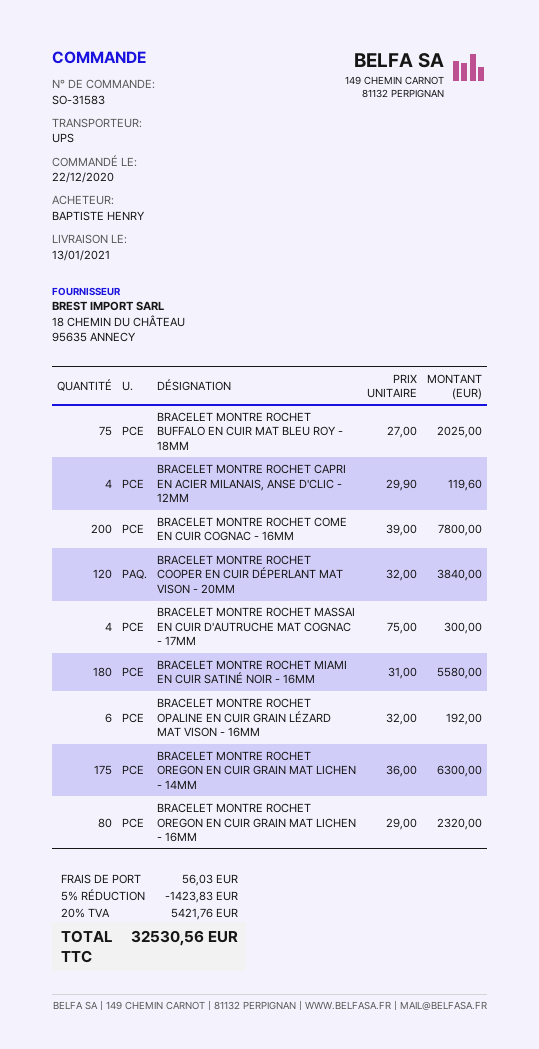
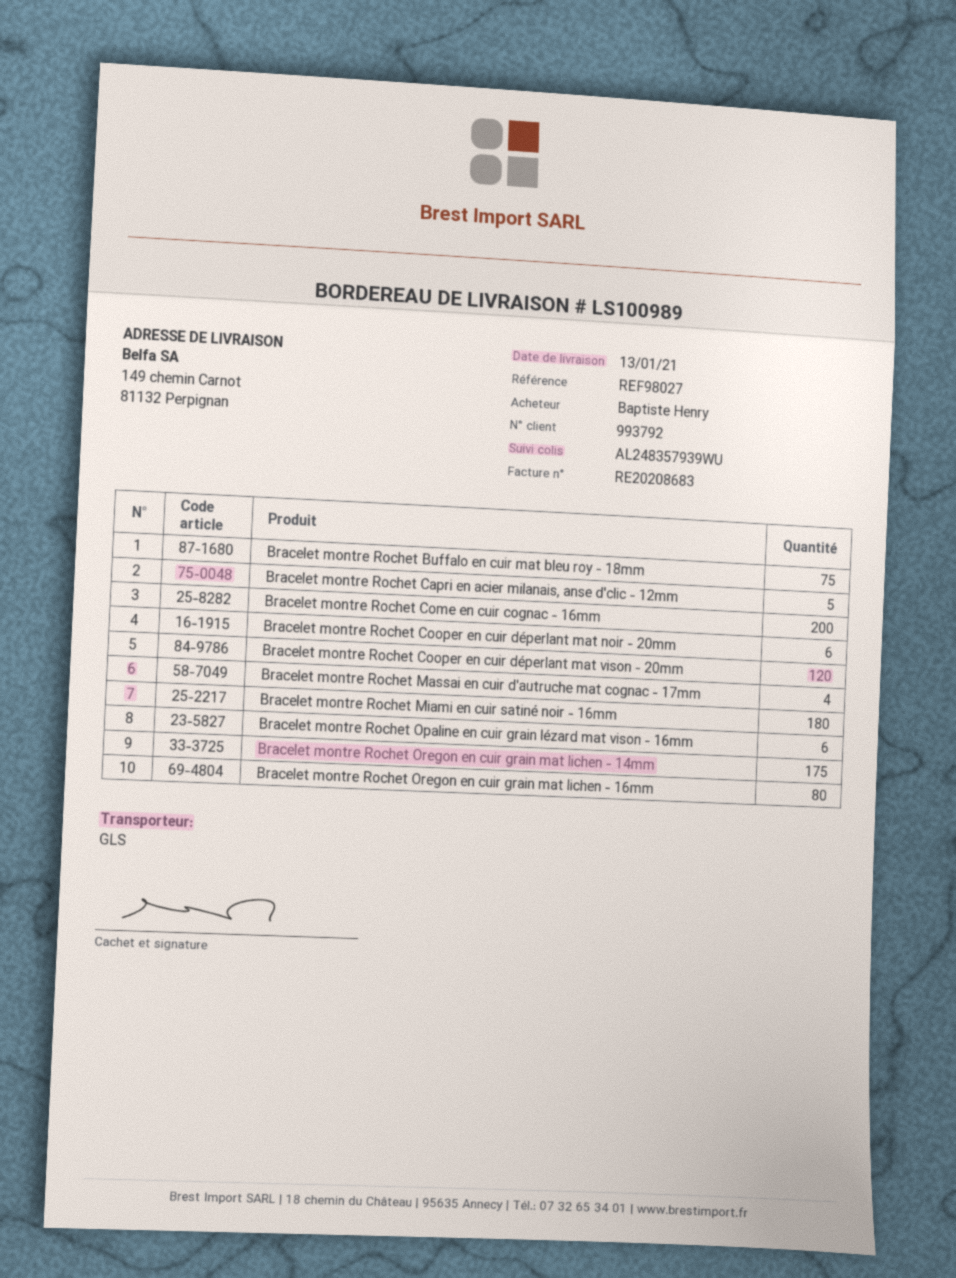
shipping method: UPS -> GLS
BRACELET MONTRE ROCHET CAPRI EN ACIER MILANAIS, ANSE D'CLIC - 12MM: 4 -> 5
Bracelet montre Rochet Cooper en cuir déperlant mat noir - 20mm: none -> 6

